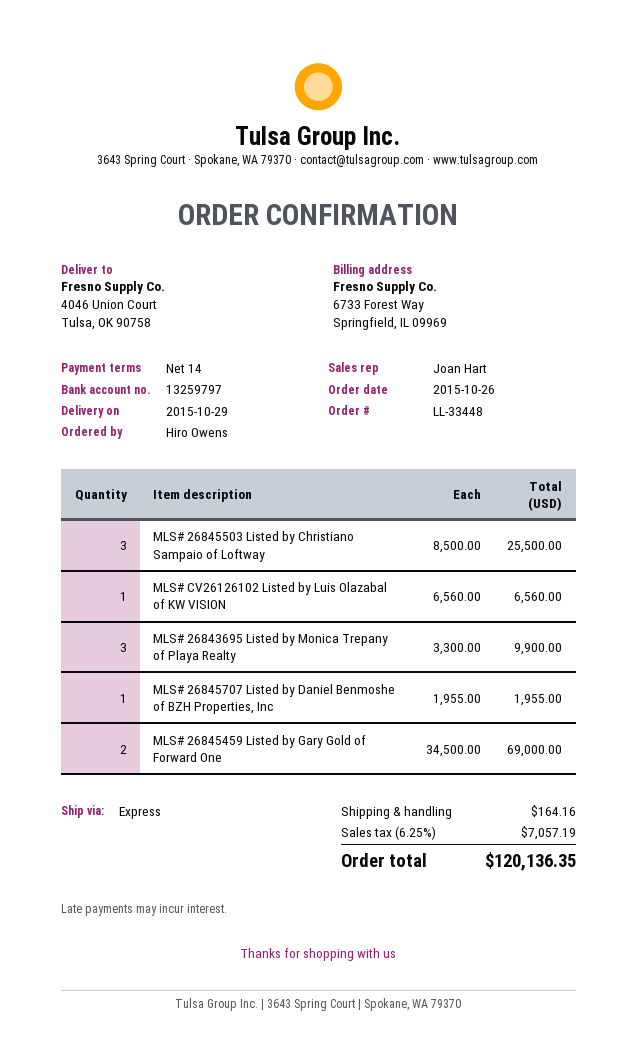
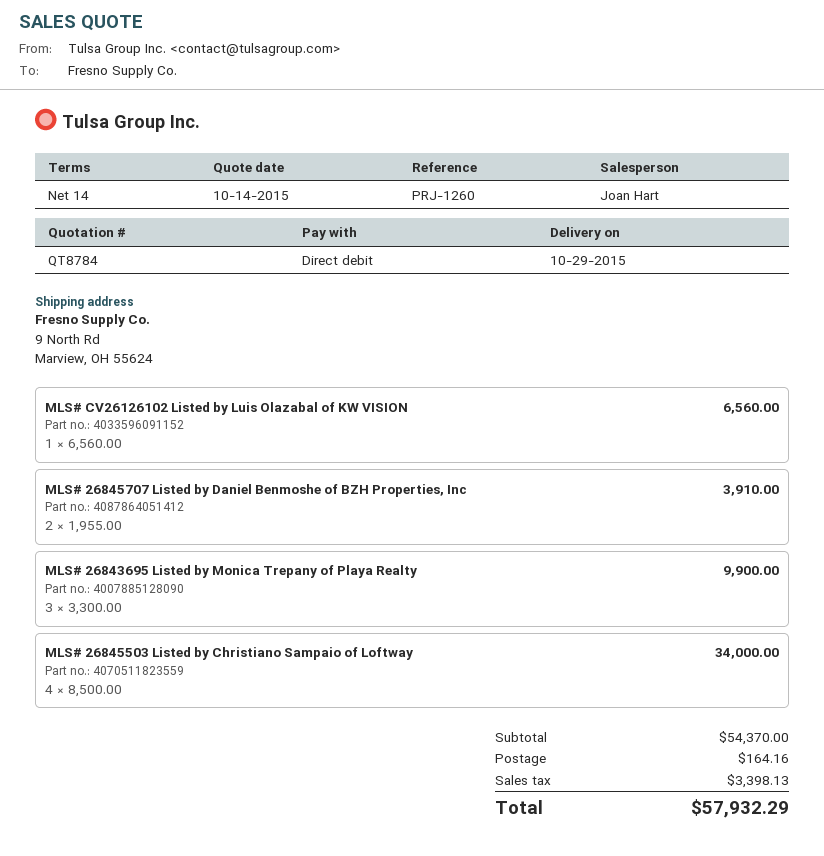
ship to: 4046 Union Court, Tulsa, OK 90758 -> 9 North Rd, Marview, OH 55624
MLS# 26845503 Listed by Christiano Sampaio of Loftway: 3 x 8500.00 = 25500.00 -> 4 x 8500.00 = 34000.00
MLS# 26845707 Listed by Daniel Benmoshe of BZH Properties, Inc: 1 x 1955.00 = 1955.00 -> 2 x 1955.00 = 3910.00
MLS# 26845459 Listed by Gary Gold of Forward One: 2 x 34500.00 = 69000.00 -> none
tax: 7057.19 -> 3398.13
total: 120136.35 -> 57932.29

